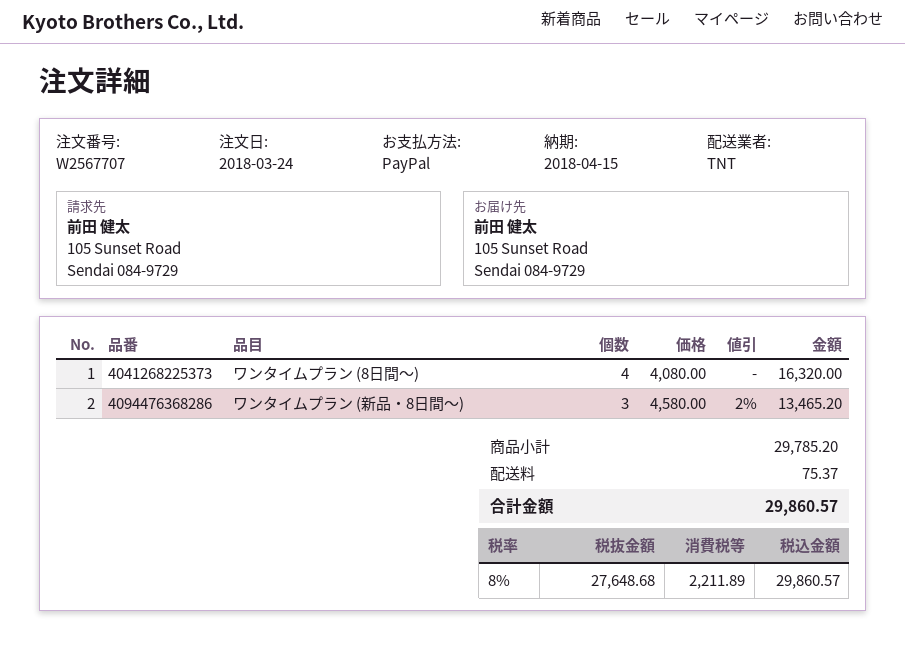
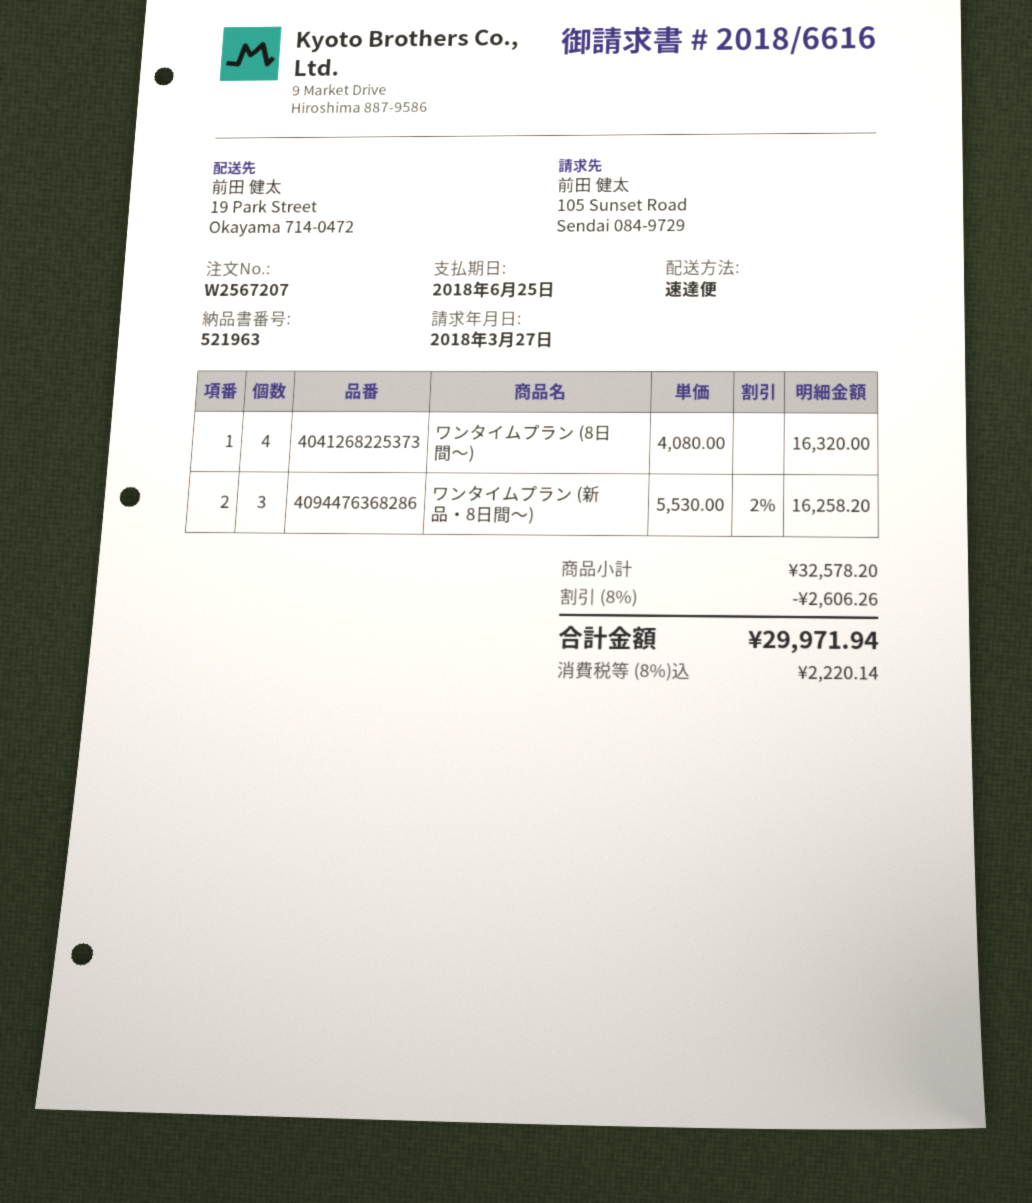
order number: W2567707 -> W2567207
shipping method: TNT -> express
ship to: 105 Sunset Road, Sendai 084-9729 -> 19 Park Street, Okayama 714-0472
ワンタイムプラン (新品・8日間〜): 3 x 4580.00 - 2% = 13465.20 -> 3 x 5530.00 - 2% = 16258.20
subtotal: 29785.20 -> 32578.20
discount: none -> 8% = 2606.26
shipping: 75.37 -> none
tax: 8% = 2211.89 -> 8% = 2220.14
total: 29860.57 -> 29971.94

